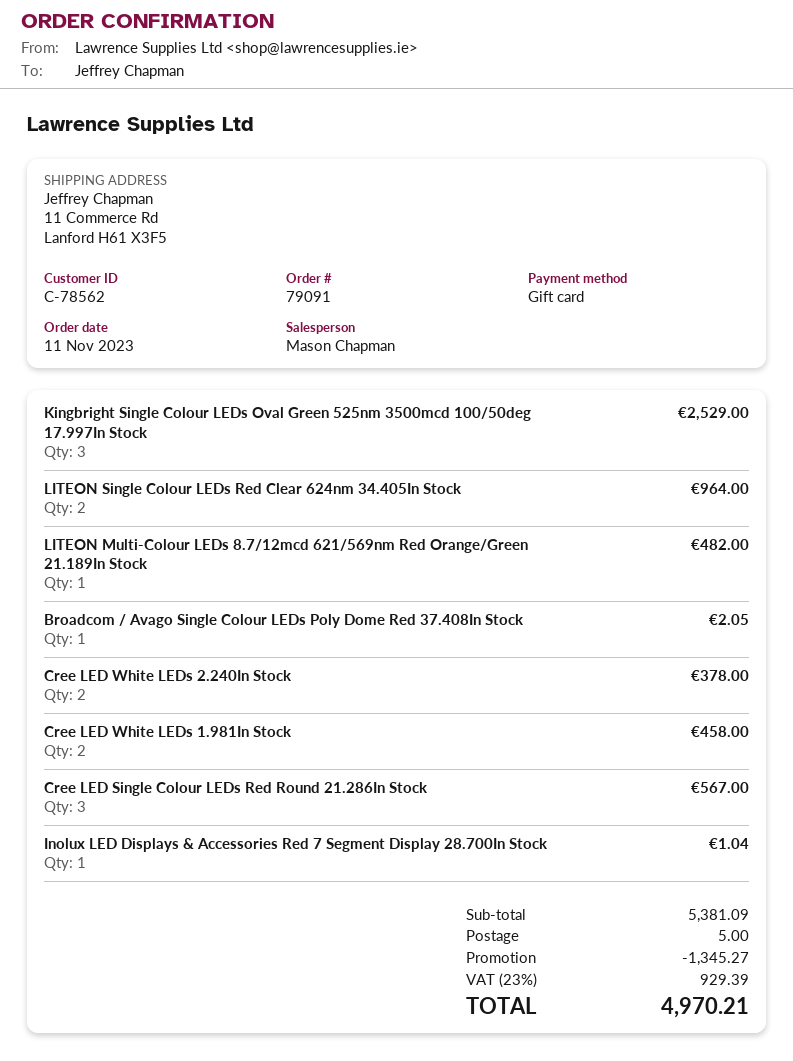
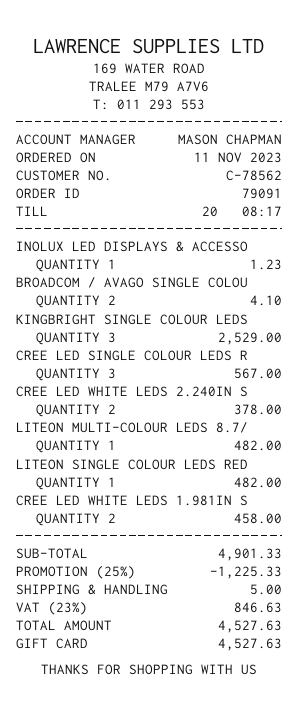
LITEON Single Colour LEDs Red Clear 624nm 34.405In Stock: 2 for 964.00 -> 1 for 482.00
Broadcom / Avago Single Colour LEDs Poly Dome Red 37.408In Stock: 1 for 2.05 -> 2 for 4.10
Inolux LED Displays & Accessories Red 7 Segment Display 28.700In Stock: 1 for 1.04 -> 1 for 1.23
subtotal: 5381.09 -> 4901.33
discount: 1345.27 -> 1225.33
tax: 23% = 929.39 -> 23% = 846.63
total: 4970.21 -> 4527.63

